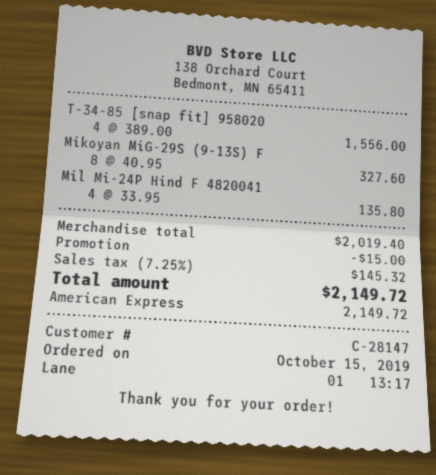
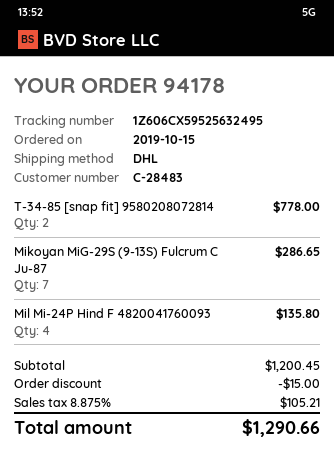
customer number: C-28147 -> C-28483
T-34-85 [snap fit] 958020: 4 for 1556.00 -> 2 for 778.00
Mikoyan MiG-29S (9-13S) F: 8 for 327.60 -> 7 for 286.65
subtotal: 2019.40 -> 1200.45
tax: 7.25% = 145.32 -> 8.875% = 105.21
total: 2149.72 -> 1290.66

